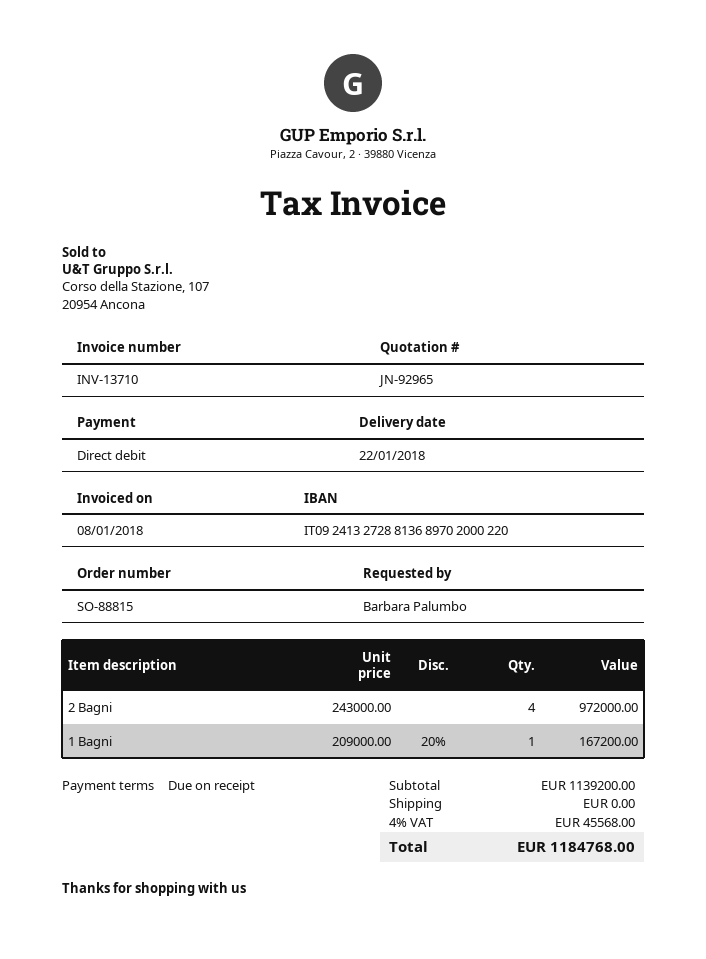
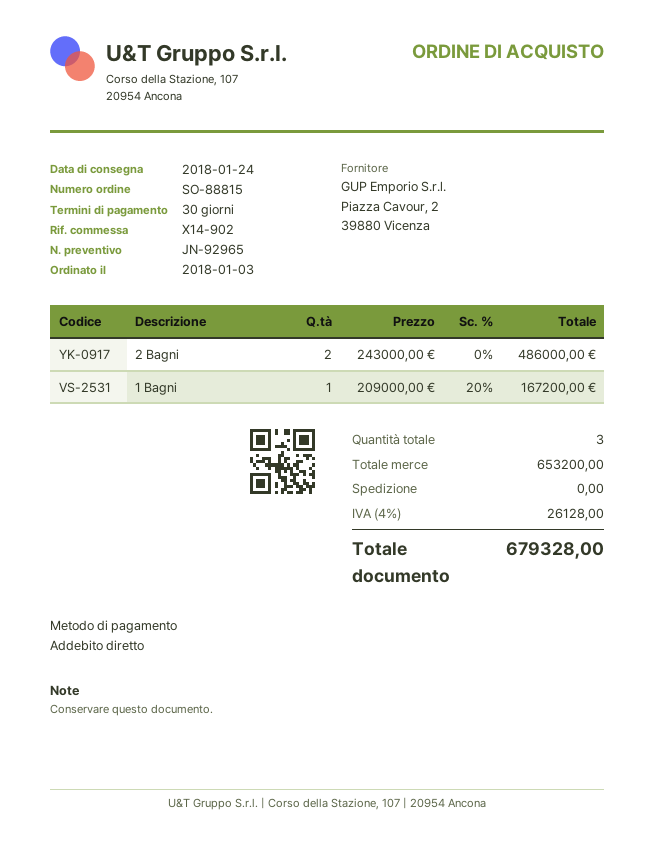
delivery date: 2018-01-22 -> 2018-01-24
payment terms: on receipt -> 30 days
2 Bagni: 4 x 243000.00 = 972000.00 -> 2 x 243000.00 = 486000.00
subtotal: 1139200.00 -> 653200.00
tax: 4% = 45568.00 -> 4% = 26128.00
total: 1184768.00 -> 679328.00

